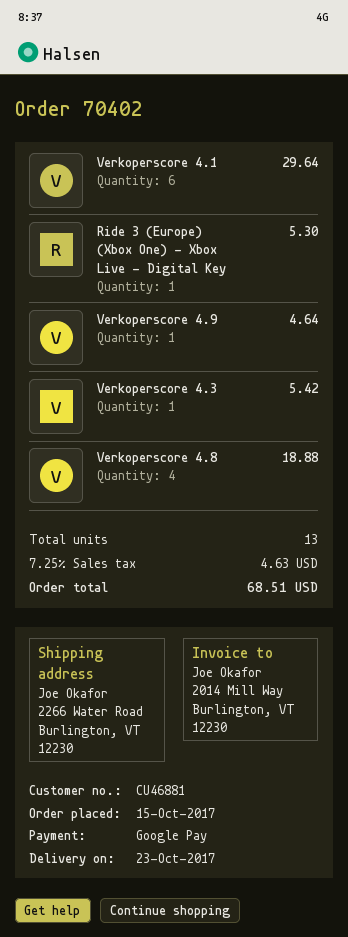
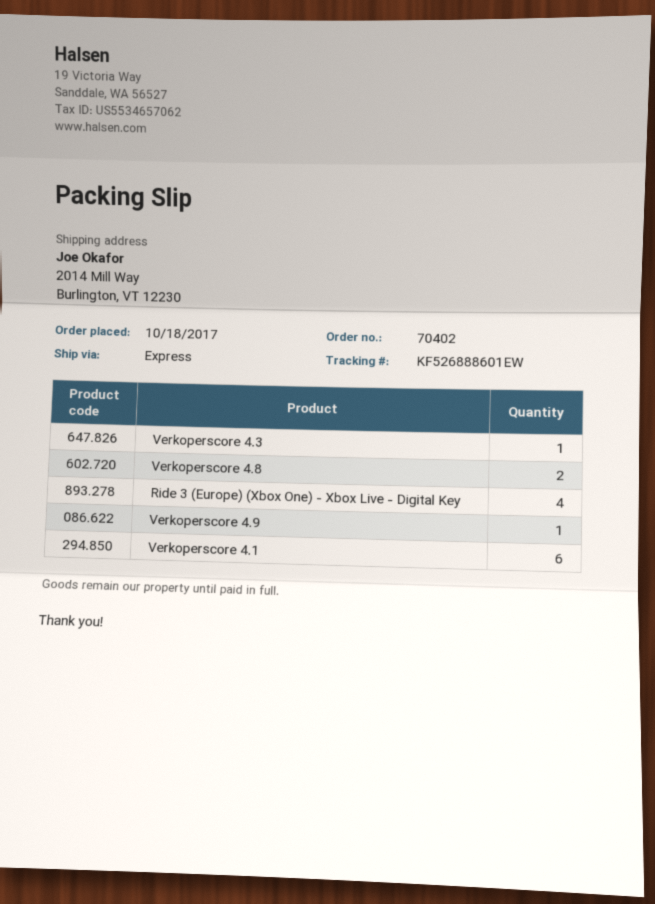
order date: 2017-10-15 -> 2017-10-18
ship to: 2266 Water Road, Burlington, VT 12230 -> 2014 Mill Way, Burlington, VT 12230
Ride 3 (Europe) (Xbox One) - Xbox Live - Digital Key: 1 -> 4
Verkoperscore 4.8: 4 -> 2

